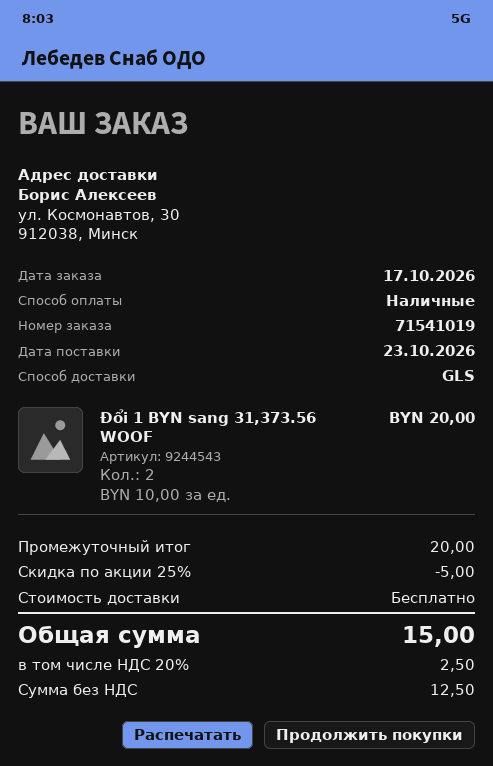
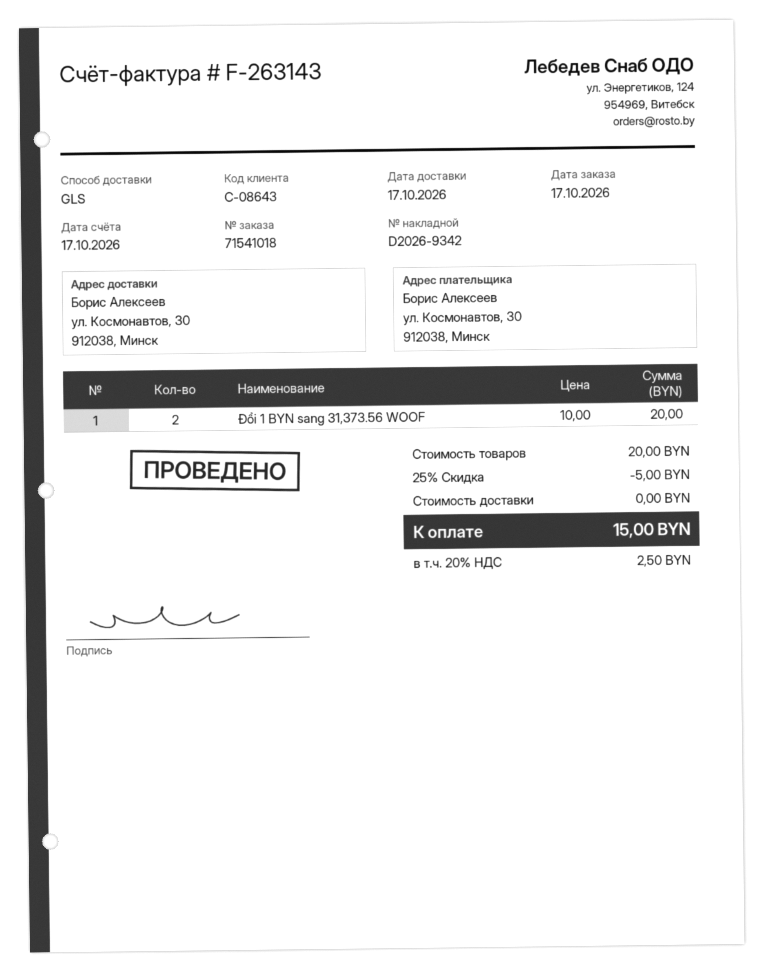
order number: 71541019 -> 71541018
delivery date: 2026-10-23 -> 2026-10-17

